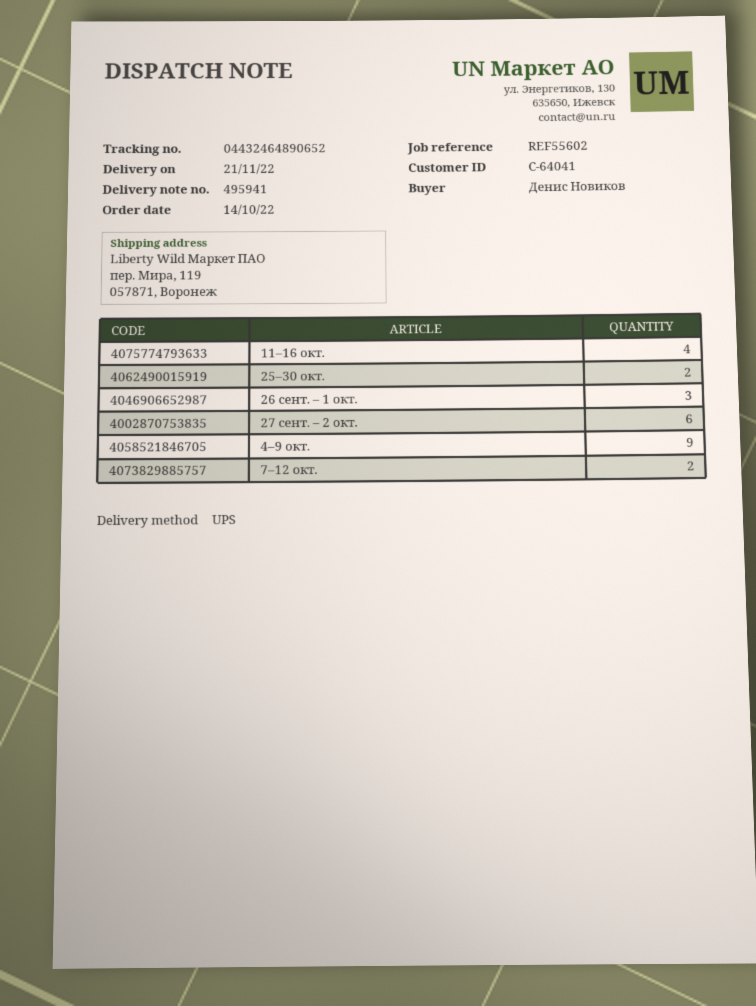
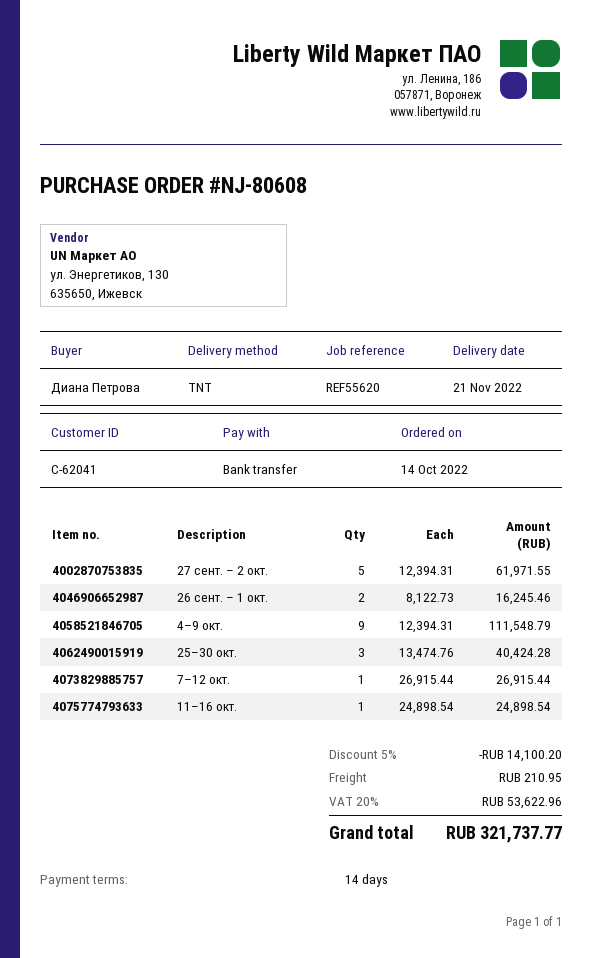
customer number: C-64041 -> C-62041
reference: REF55602 -> REF55620
ordered by: Денис Новиков -> Диана Петрова
shipping method: UPS -> TNT
11–16 окт.: 4 -> 1
25–30 окт.: 2 -> 3
26 сент. – 1 окт.: 3 -> 2
27 сент. – 2 окт.: 6 -> 5
7–12 окт.: 2 -> 1

